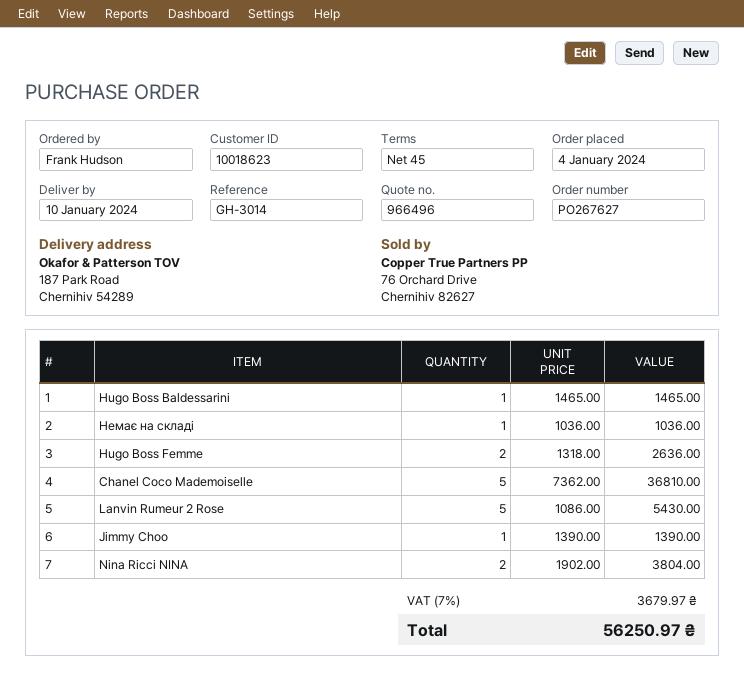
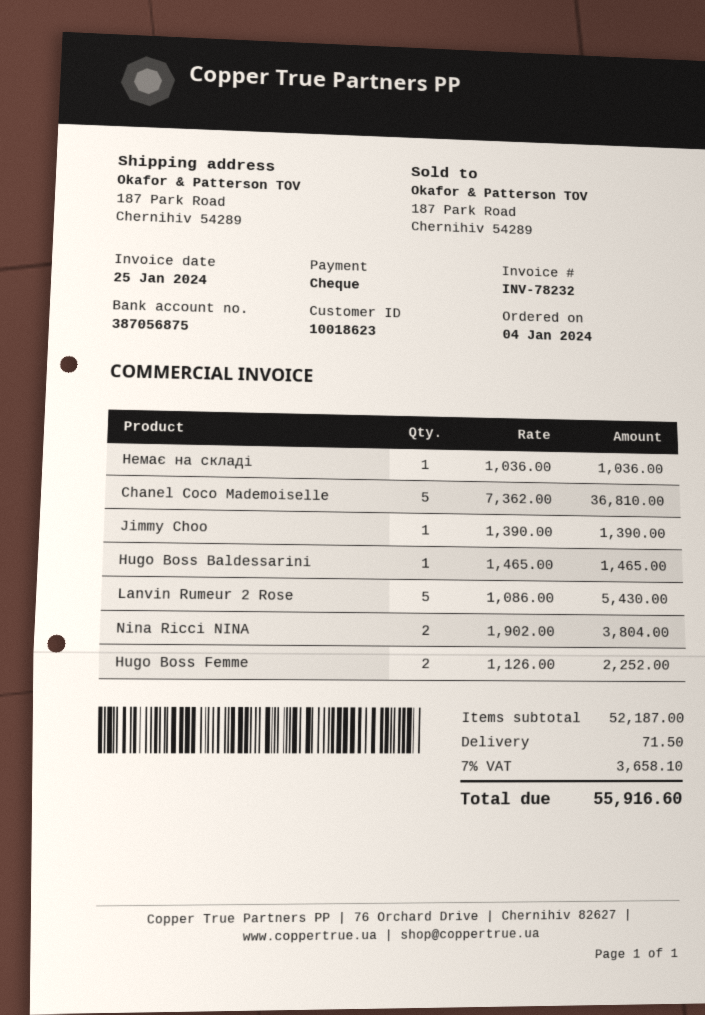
Hugo Boss Femme: 2 x 1318.00 = 2636.00 -> 2 x 1126.00 = 2252.00
shipping: none -> 71.50
tax: 7% = 3679.97 -> 7% = 3658.10
total: 56250.97 -> 55916.60

